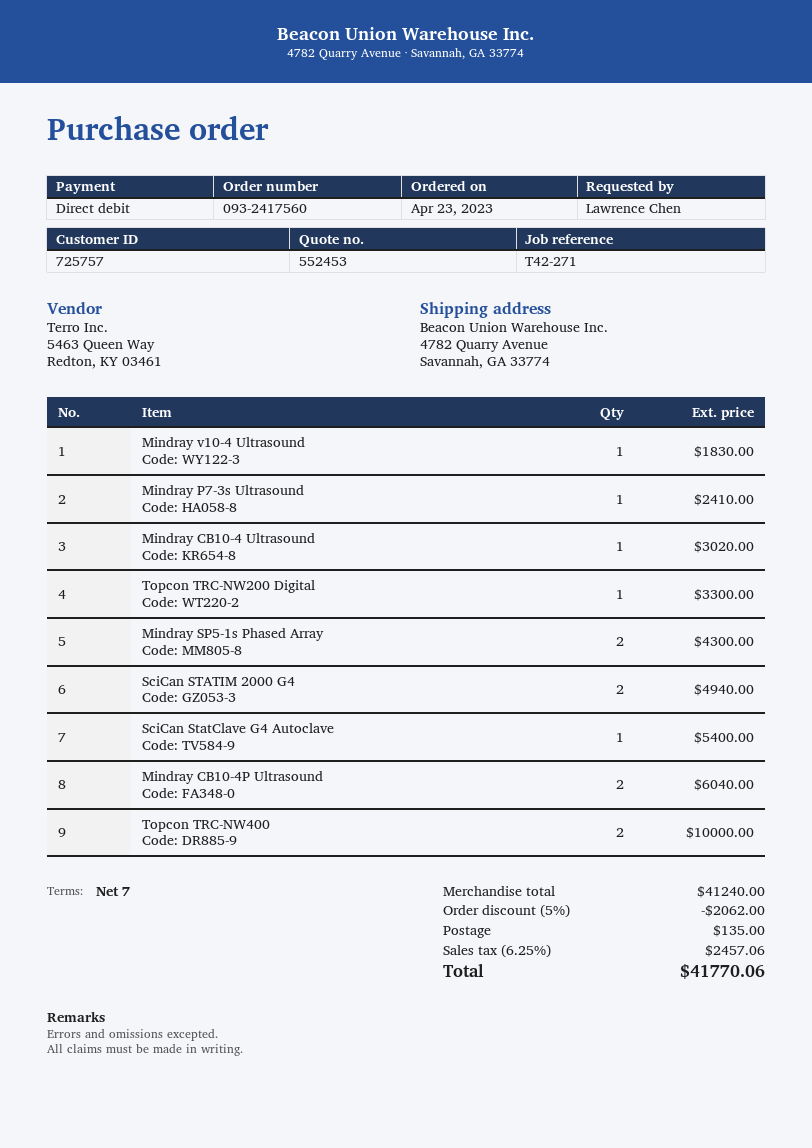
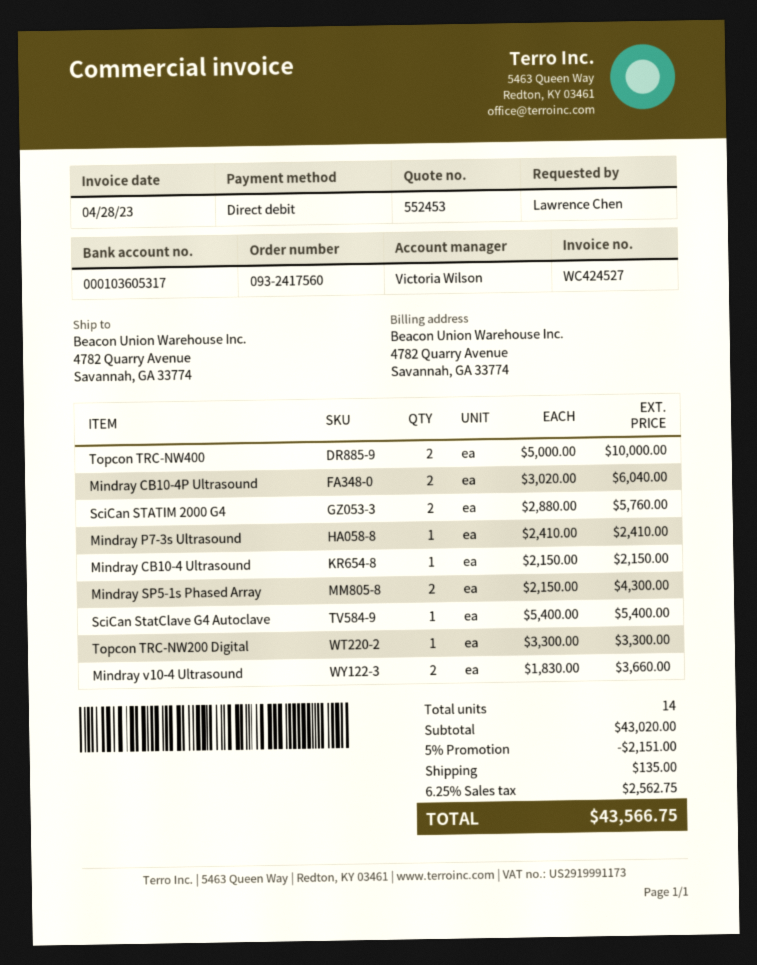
Mindray v10-4 Ultrasound: 1 for 1830.00 -> 2 for 3660.00
Mindray CB10-4 Ultrasound: 1 for 3020.00 -> 1 for 2150.00
SciCan STATIM 2000 G4: 2 for 4940.00 -> 2 for 5760.00
subtotal: 41240.00 -> 43020.00
discount: 5% = 2062.00 -> 5% = 2151.00
tax: 6.25% = 2457.06 -> 6.25% = 2562.75
total: 41770.06 -> 43566.75

